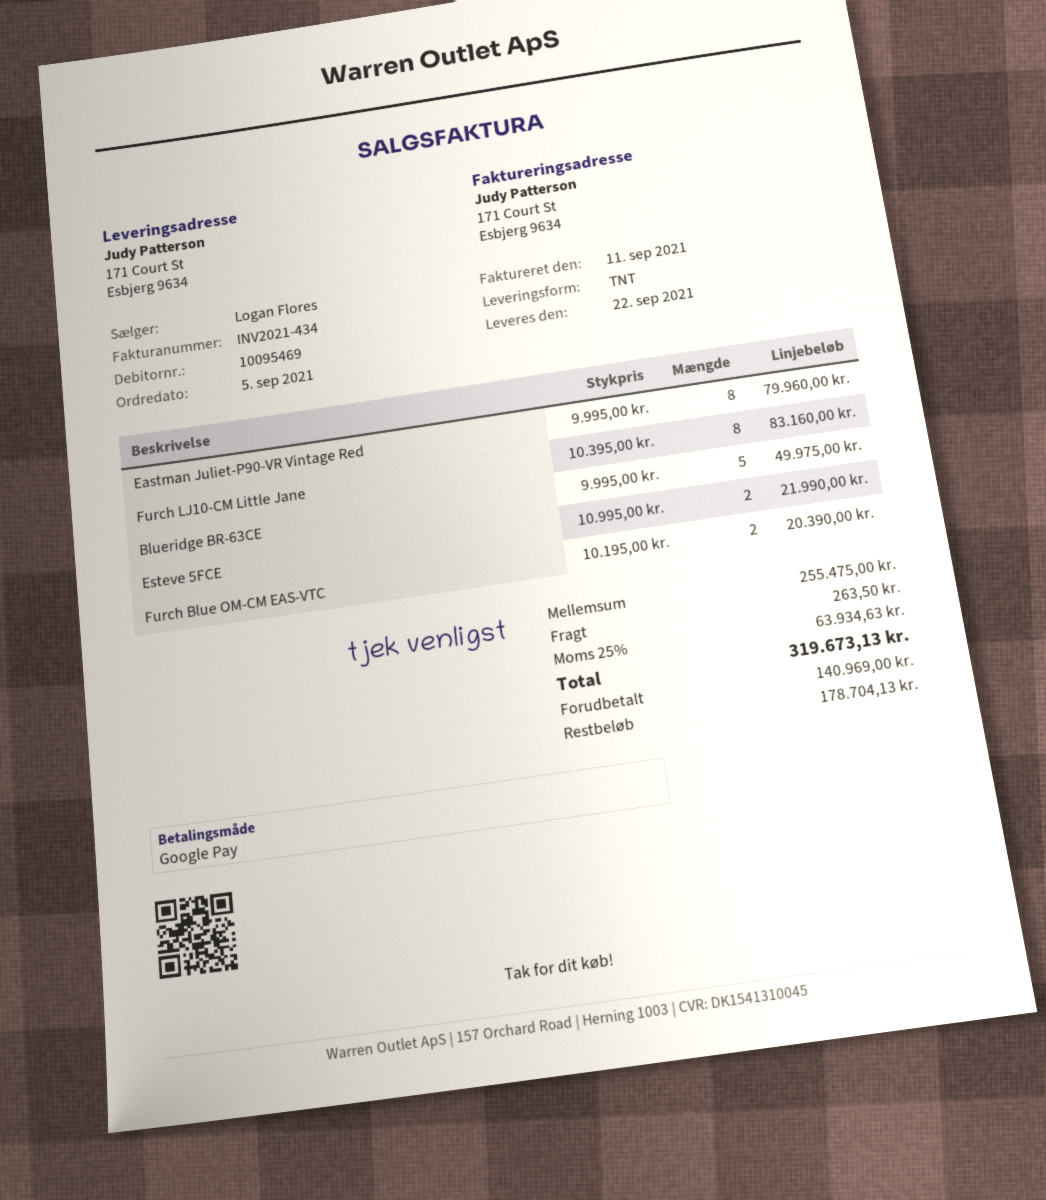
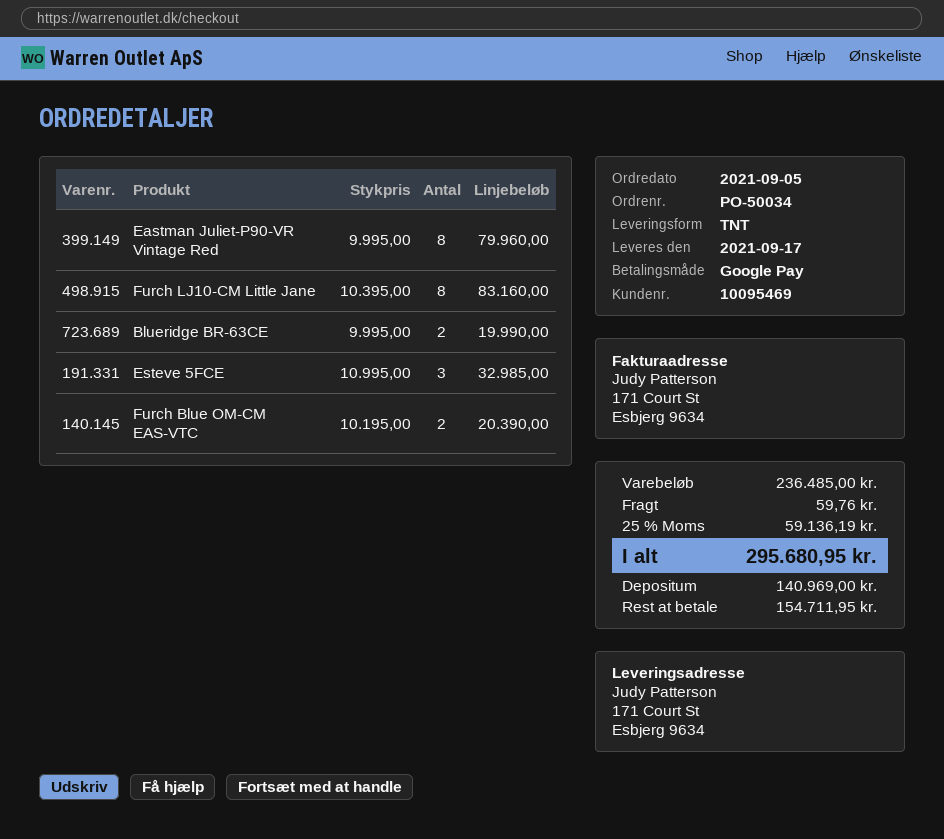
delivery date: 2021-09-22 -> 2021-09-17
Blueridge BR-63CE: 5 x 9995.00 = 49975.00 -> 2 x 9995.00 = 19990.00
Esteve 5FCE: 2 x 10995.00 = 21990.00 -> 3 x 10995.00 = 32985.00
subtotal: 255475.00 -> 236485.00
shipping: 263.50 -> 59.76
tax: 25% = 63934.63 -> 25% = 59136.19
total: 319673.13 -> 295680.95
balance: 178704.13 -> 154711.95

